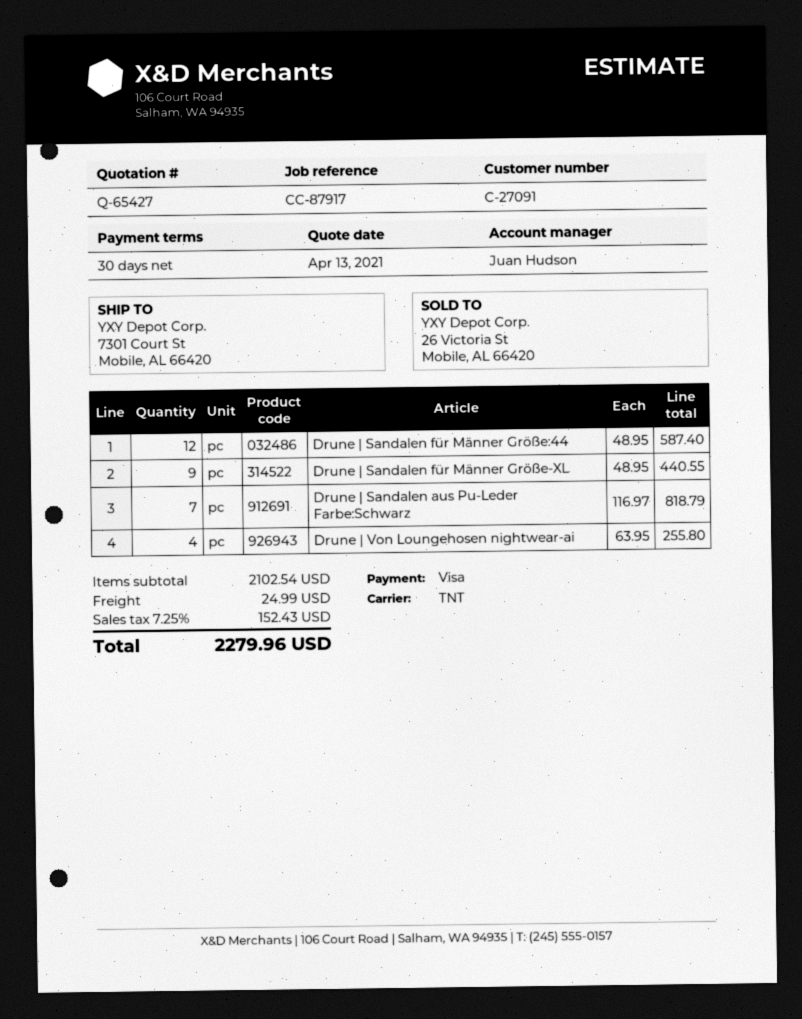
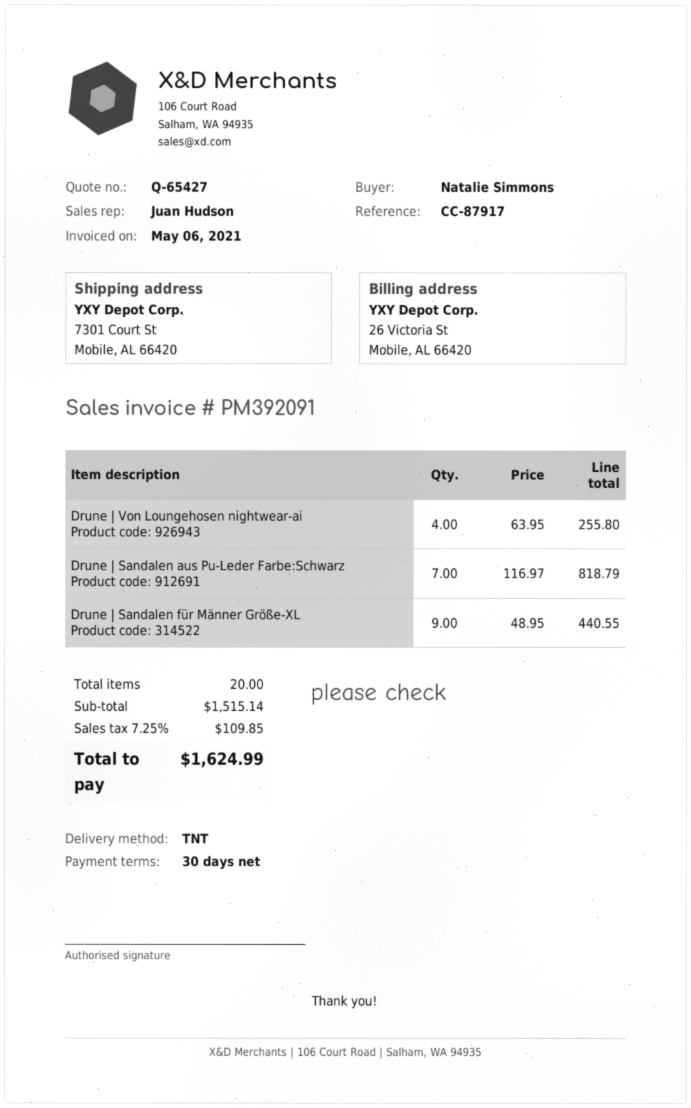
Drune | Sandalen für Männer Größe:44: 12 x 48.95 = 587.40 -> none
subtotal: 2102.54 -> 1515.14
shipping: 24.99 -> none
tax: 7.25% = 152.43 -> 7.25% = 109.85
total: 2279.96 -> 1624.99

